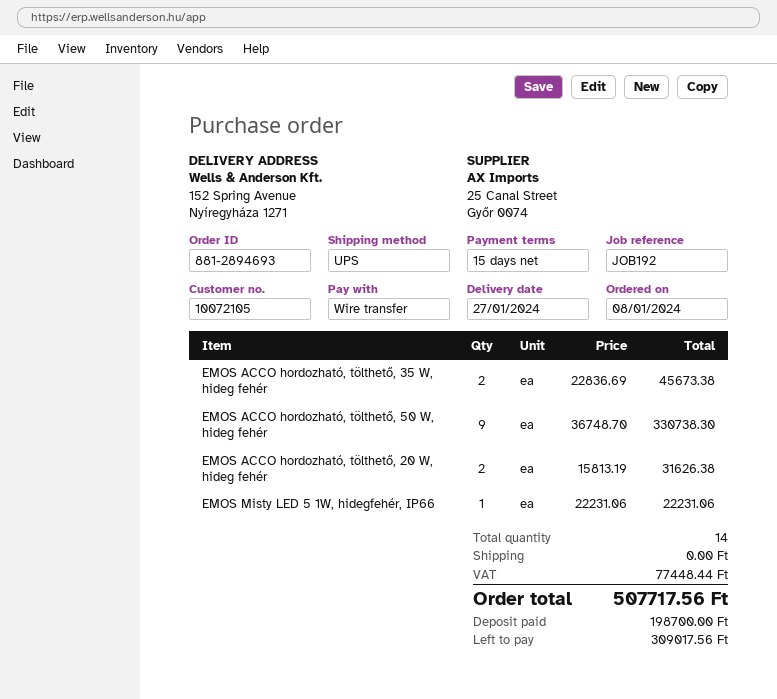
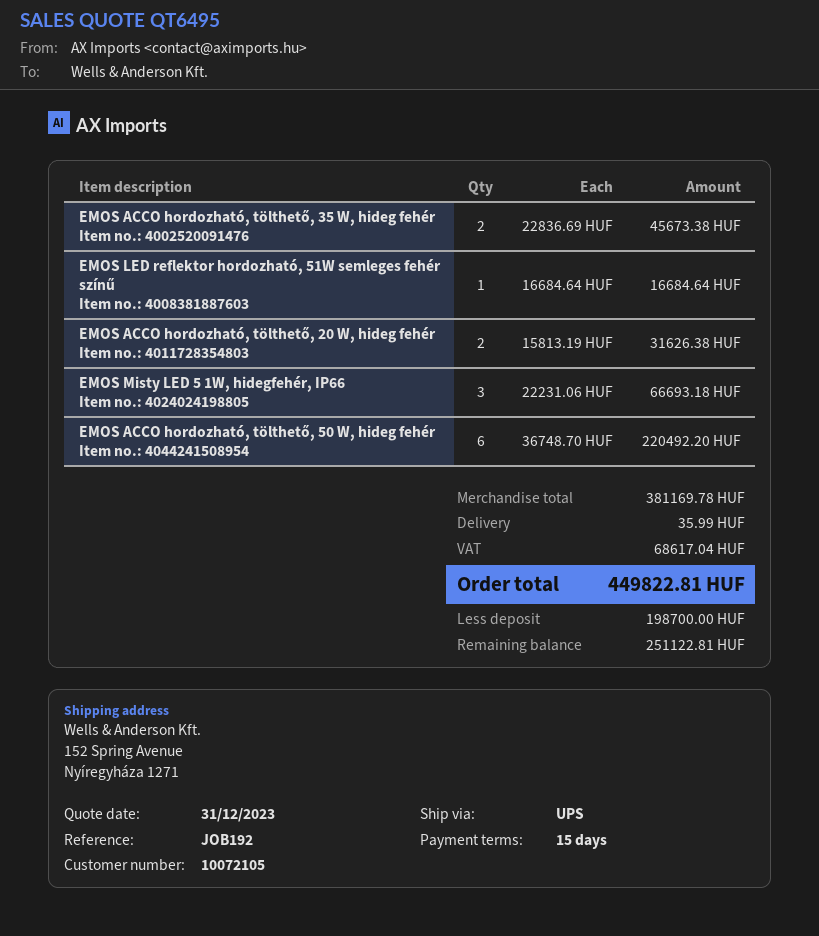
EMOS ACCO hordozható, tölthető, 50 W, hideg fehér: 9 x 36748.70 = 330738.30 -> 6 x 36748.70 = 220492.20
EMOS Misty LED 5 1W, hidegfehér, IP66: 1 x 22231.06 = 22231.06 -> 3 x 22231.06 = 66693.18
EMOS LED reflektor hordozható, 51W semleges fehér színű: none -> 1 x 16684.64 = 16684.64
shipping: 0.00 -> 35.99
tax: 77448.44 -> 68617.04
total: 507717.56 -> 449822.81
balance: 309017.56 -> 251122.81

